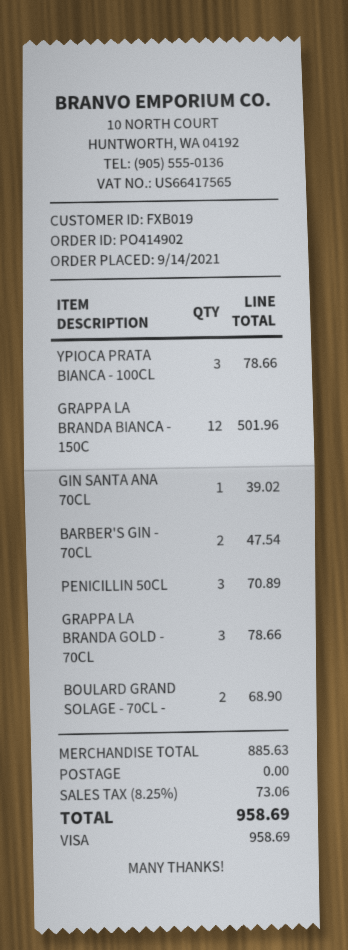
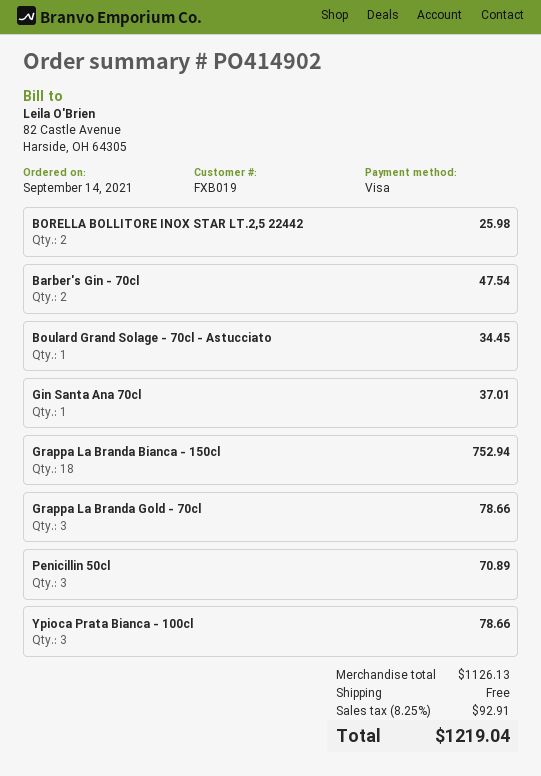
GRAPPA LA BRANDA BIANCA - 150C: 12 for 501.96 -> 18 for 752.94
GIN SANTA ANA 70CL: 1 for 39.02 -> 1 for 37.01
BOULARD GRAND SOLAGE - 70CL -: 2 for 68.90 -> 1 for 34.45
BORELLA BOLLITORE INOX STAR LT.2,5 22442: none -> 2 for 25.98
subtotal: 885.63 -> 1126.13
tax: 8.25% = 73.06 -> 8.25% = 92.91
total: 958.69 -> 1219.04

